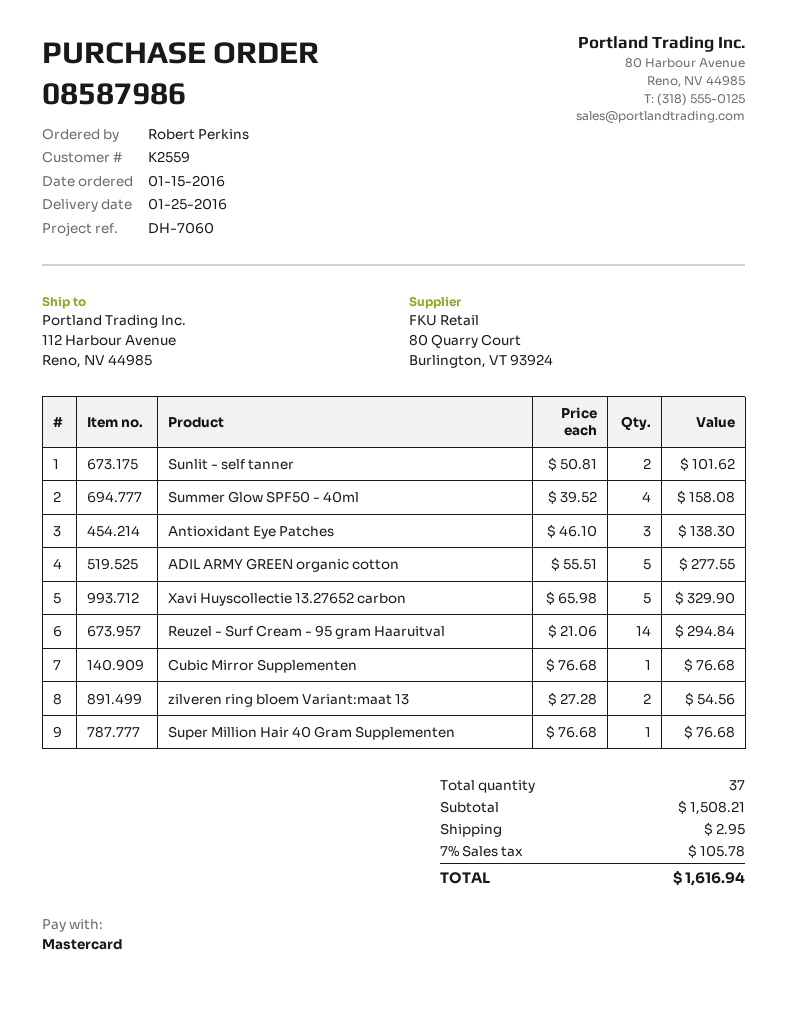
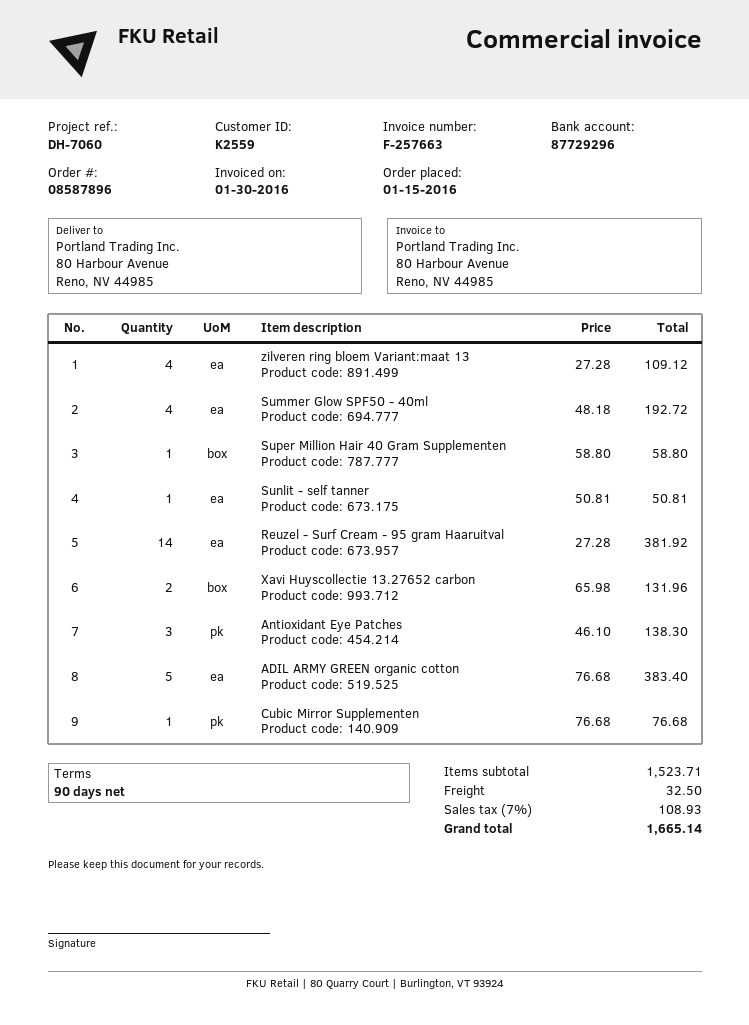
order number: 08587986 -> 08587896
ship to: 112 Harbour Avenue, Reno, NV 44985 -> 80 Harbour Avenue, Reno, NV 44985
Sunlit - self tanner: 2 x 50.81 = 101.62 -> 1 x 50.81 = 50.81
Summer Glow SPF50 - 40ml: 4 x 39.52 = 158.08 -> 4 x 48.18 = 192.72
ADIL ARMY GREEN organic cotton: 5 x 55.51 = 277.55 -> 5 x 76.68 = 383.40
Xavi Huyscollectie 13.27652 carbon: 5 x 65.98 = 329.90 -> 2 x 65.98 = 131.96
Reuzel - Surf Cream - 95 gram Haaruitval: 14 x 21.06 = 294.84 -> 14 x 27.28 = 381.92
zilveren ring bloem Variant:maat 13: 2 x 27.28 = 54.56 -> 4 x 27.28 = 109.12
Super Million Hair 40 Gram Supplementen: 1 x 76.68 = 76.68 -> 1 x 58.80 = 58.80
subtotal: 1508.21 -> 1523.71
shipping: 2.95 -> 32.50
tax: 7% = 105.78 -> 7% = 108.93
total: 1616.94 -> 1665.14

